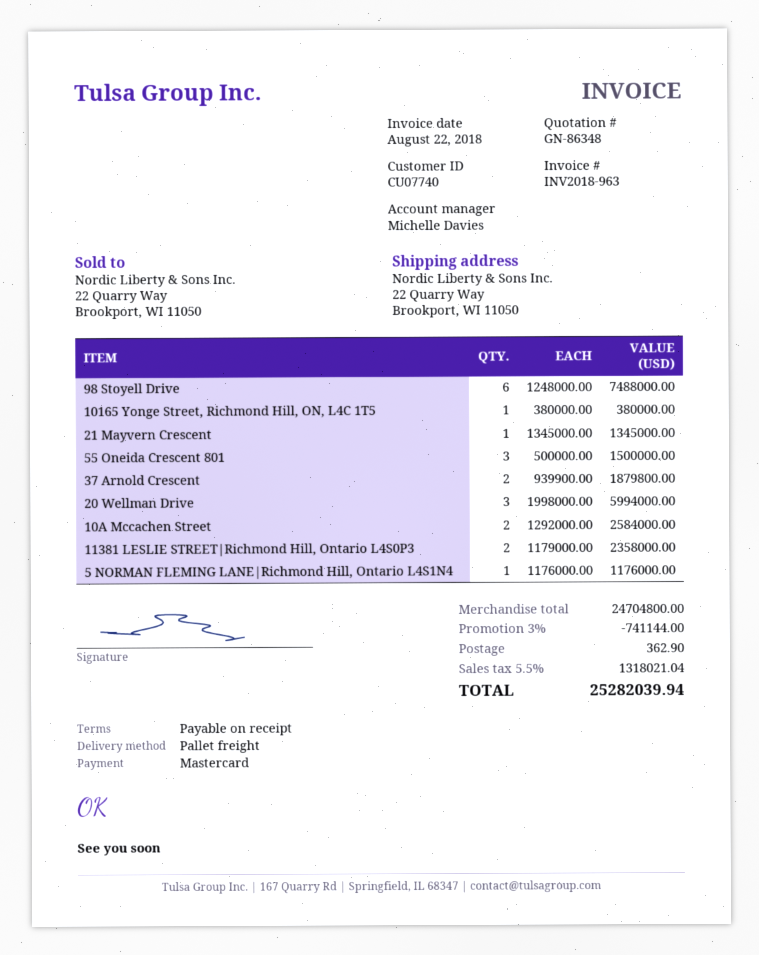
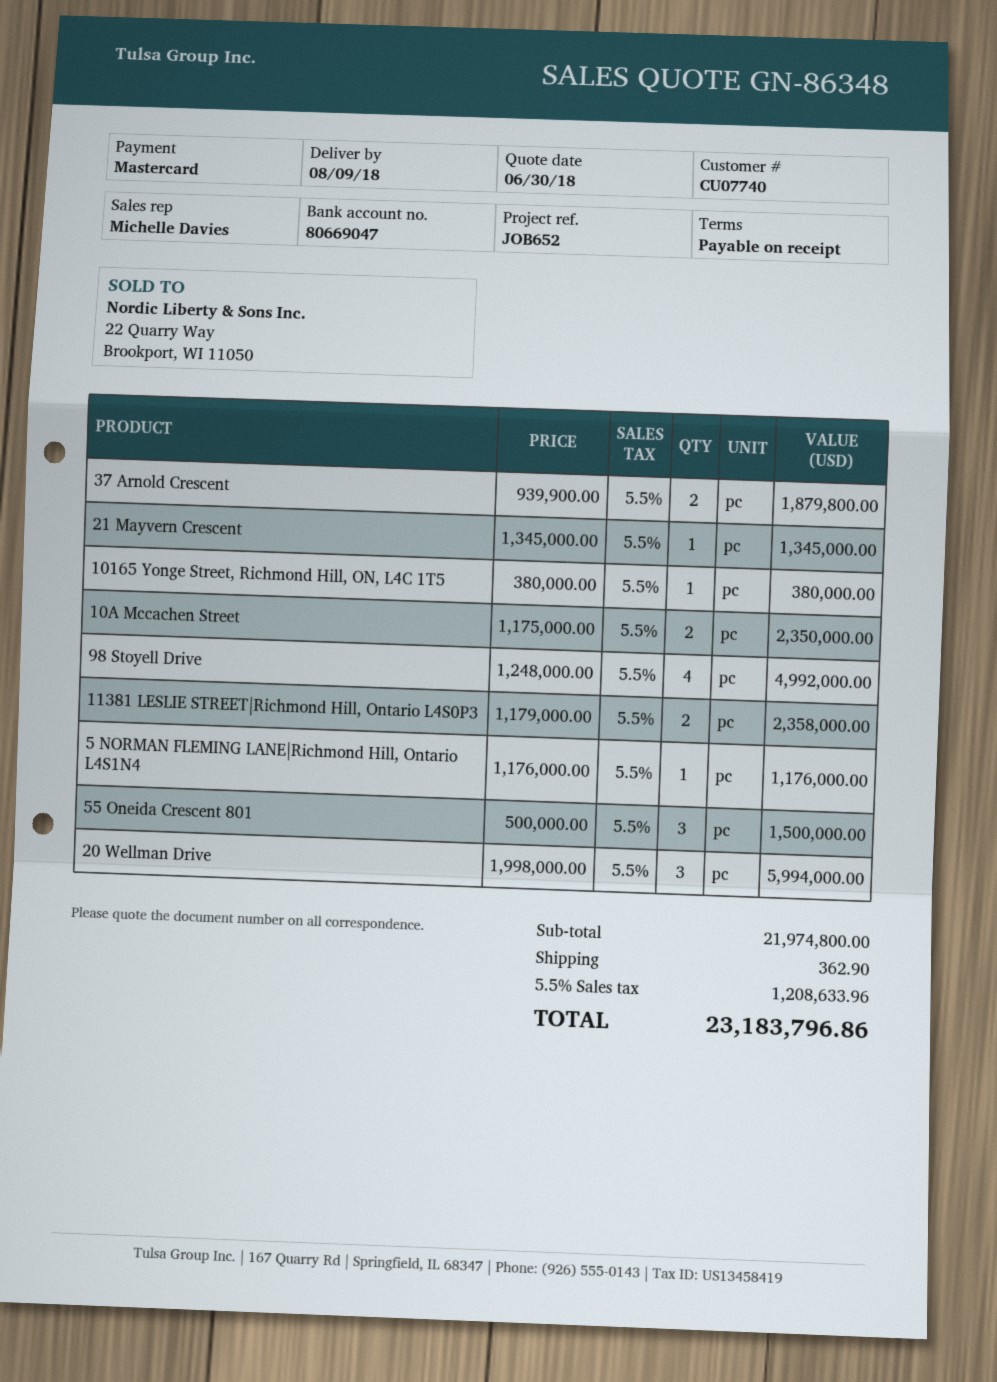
98 Stoyell Drive: 6 x 1248000.00 = 7488000.00 -> 4 x 1248000.00 = 4992000.00
10A Mccachen Street: 2 x 1292000.00 = 2584000.00 -> 2 x 1175000.00 = 2350000.00
subtotal: 24704800.00 -> 21974800.00
discount: 3% = 741144.00 -> none
tax: 5.5% = 1318021.04 -> 5.5% = 1208633.96
total: 25282039.94 -> 23183796.86

